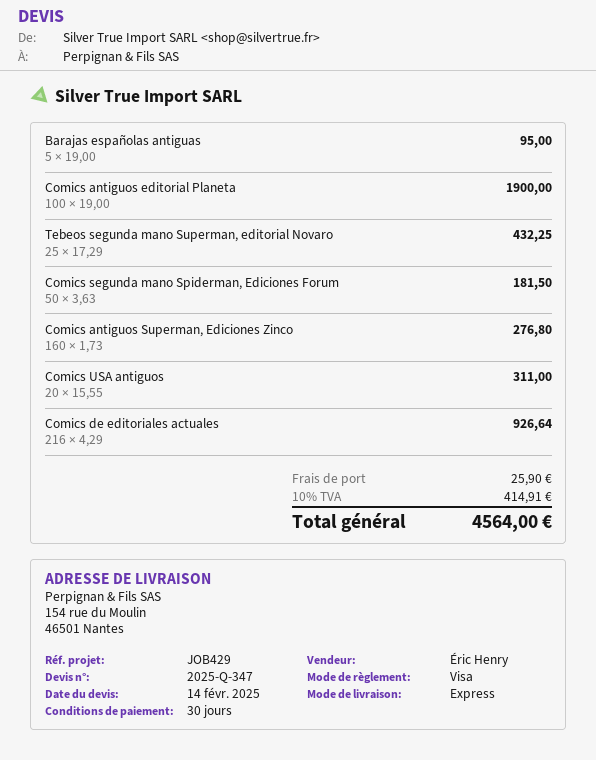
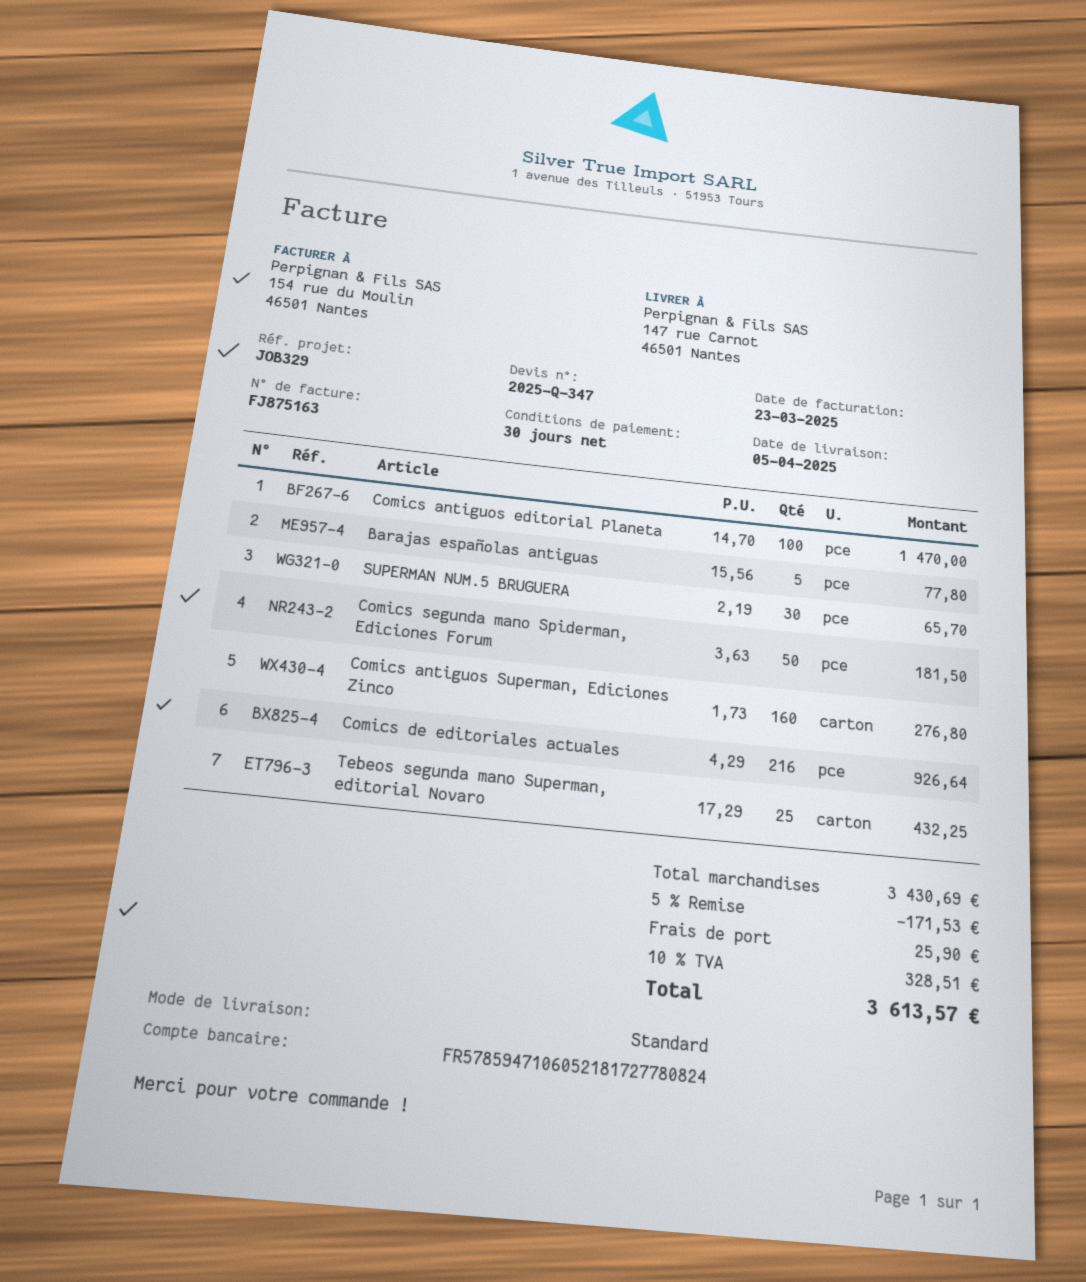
reference: JOB429 -> JOB329
shipping method: express -> standard
ship to: 154 rue du Moulin, 46501 Nantes -> 147 rue Carnot, 46501 Nantes
Barajas españolas antiguas: 5 x 19.00 = 95.00 -> 5 x 15.56 = 77.80
Comics antiguos editorial Planeta: 100 x 19.00 = 1900.00 -> 100 x 14.70 = 1470.00
Comics USA antiguos: 20 x 15.55 = 311.00 -> none
SUPERMAN NUM.5 BRUGUERA: none -> 30 x 2.19 = 65.70
discount: none -> 5% = 171.53
tax: 10% = 414.91 -> 10% = 328.51
total: 4564.00 -> 3613.57

